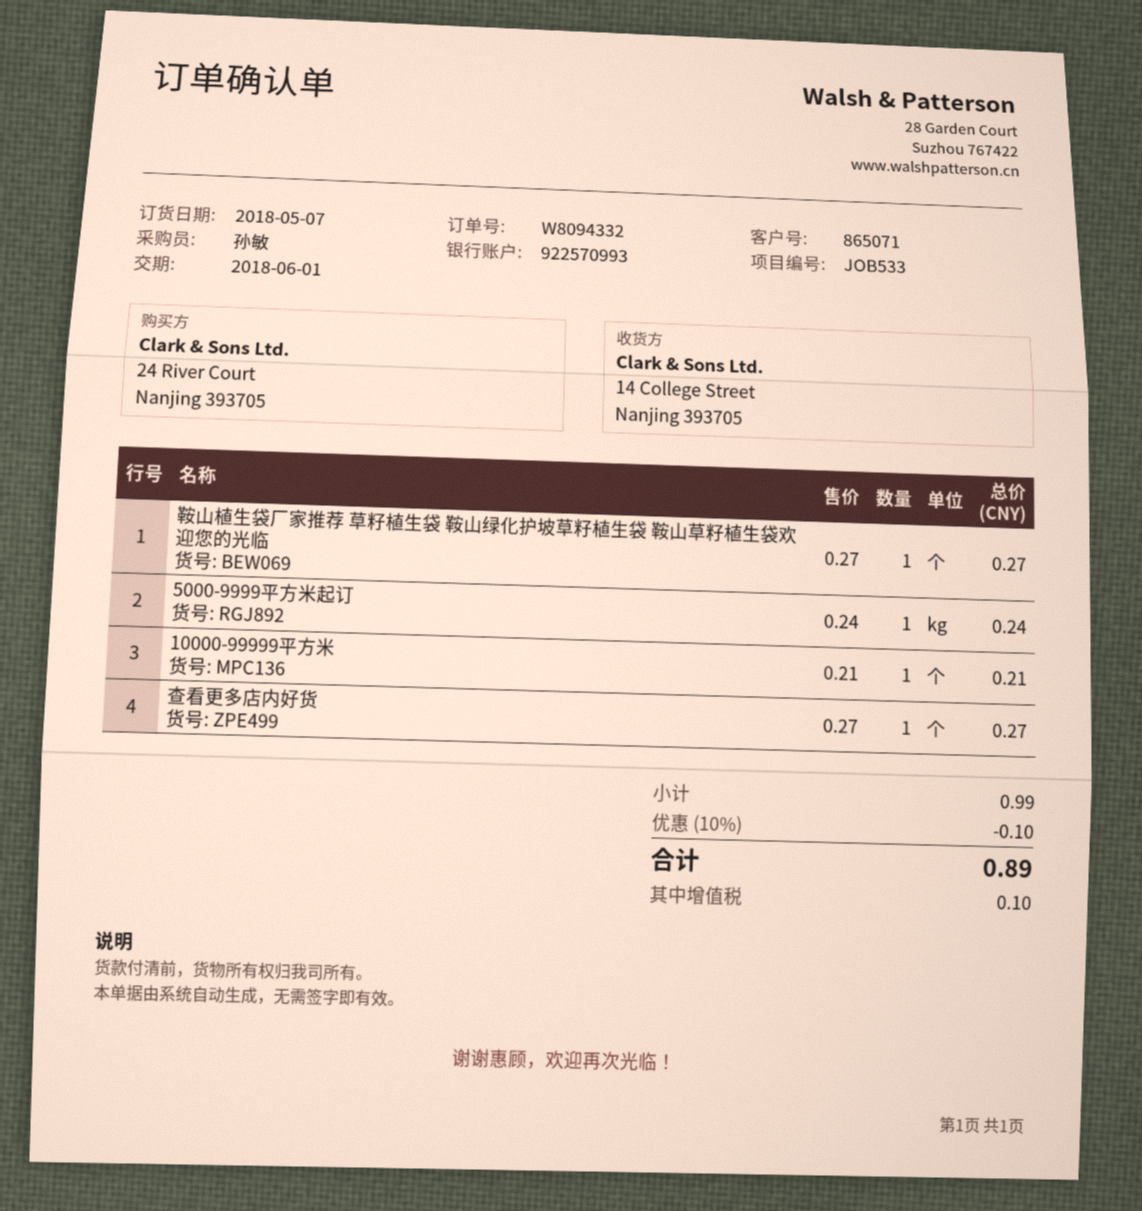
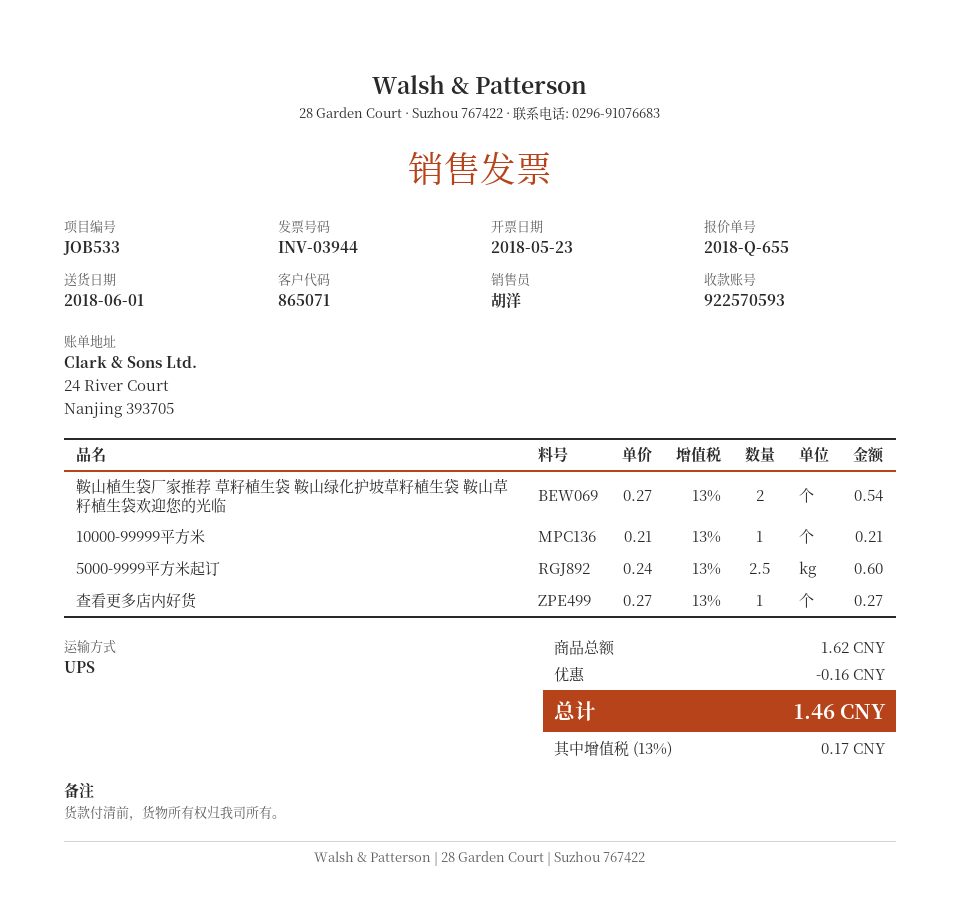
bank account: 922570993 -> 922570593
鞍山植生袋厂家推荐 草籽植生袋 鞍山绿化护坡草籽植生袋 鞍山草籽植生袋欢迎您的光临: 1 x 0.27 = 0.27 -> 2 x 0.27 = 0.54
5000-9999平方米起订: 1 x 0.24 = 0.24 -> 2.5 x 0.24 = 0.60
subtotal: 0.99 -> 1.62
discount: 0.10 -> 0.16
tax: 0.10 -> 0.17
total: 0.89 -> 1.46

